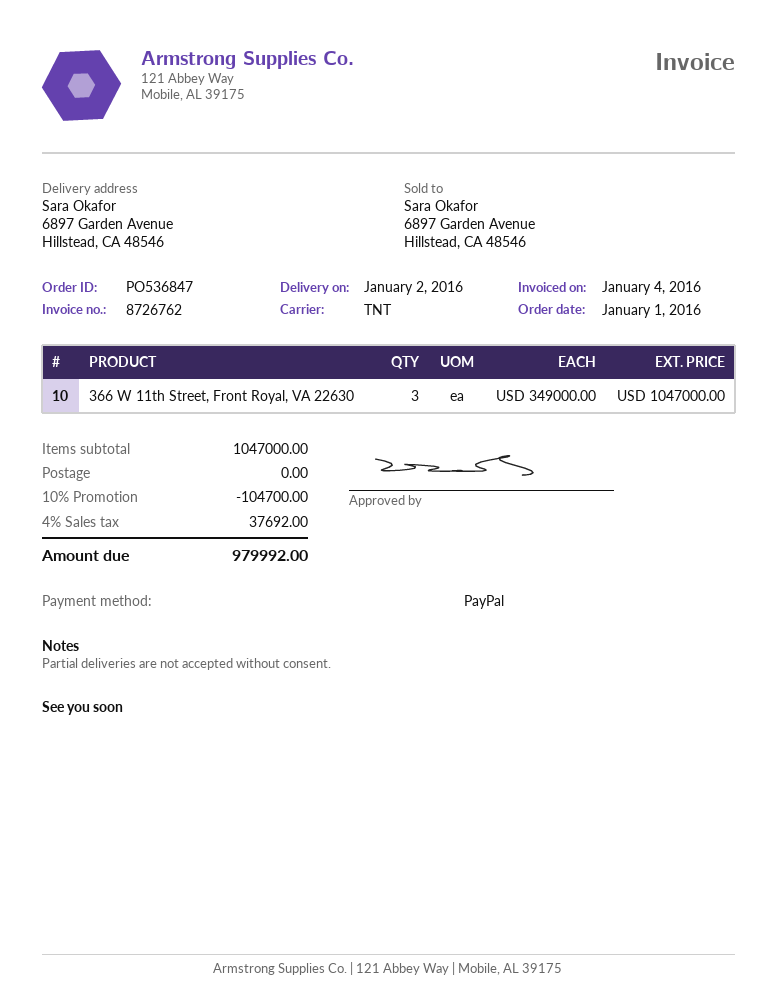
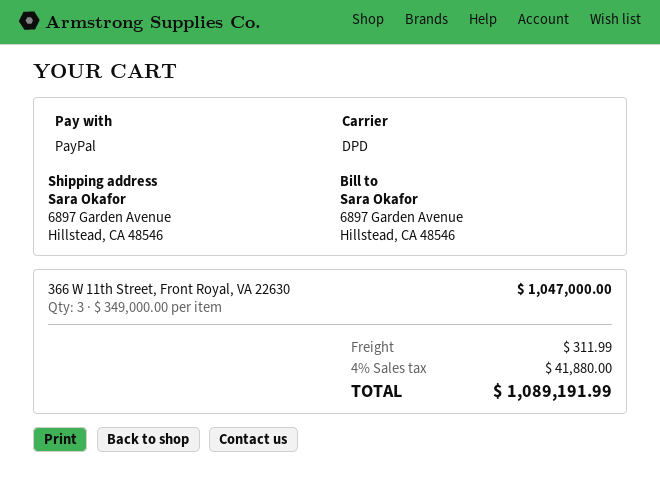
shipping method: TNT -> DPD
discount: 10% = 104700.00 -> none
shipping: 0.00 -> 311.99
tax: 4% = 37692.00 -> 4% = 41880.00
total: 979992.00 -> 1089191.99

